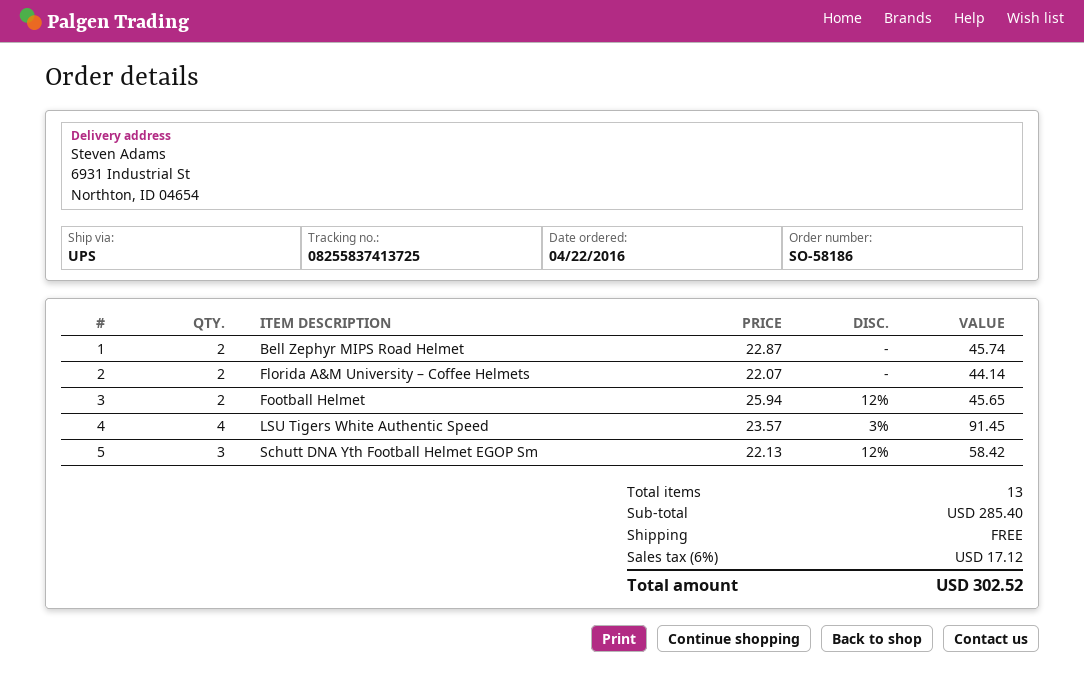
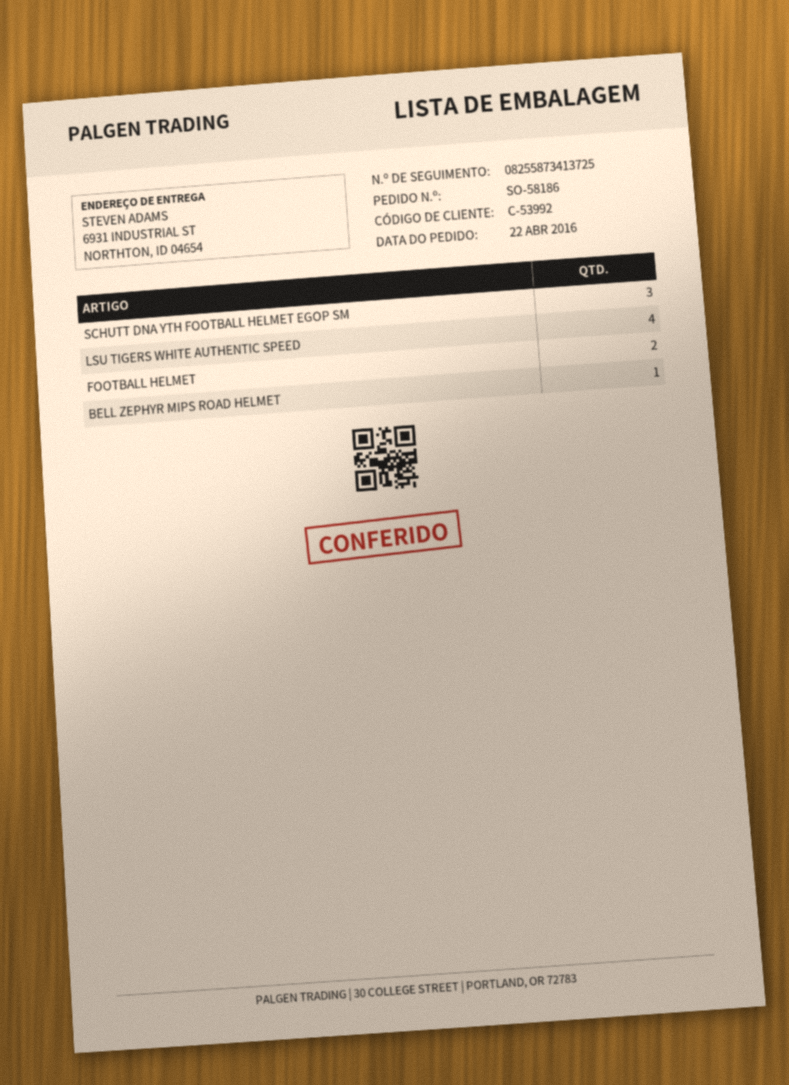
tracking number: 08255837413725 -> 08255873413725
Bell Zephyr MIPS Road Helmet: 2 -> 1
Florida A&M University – Coffee Helmets: 2 -> none

